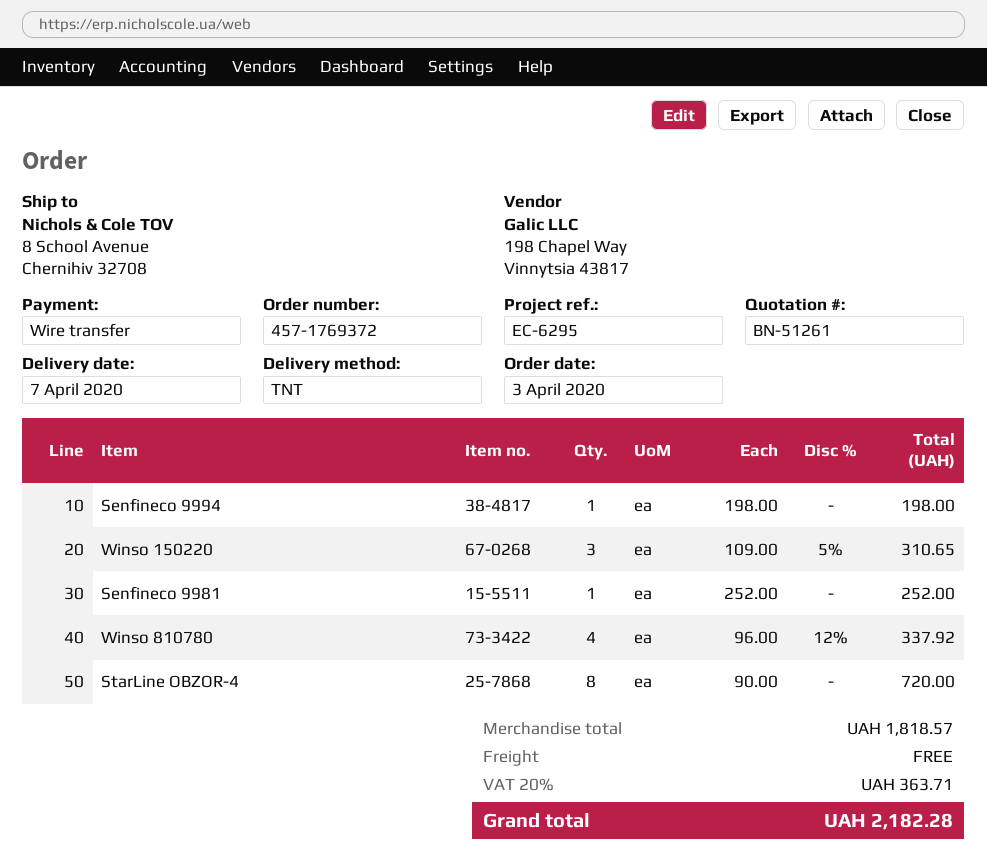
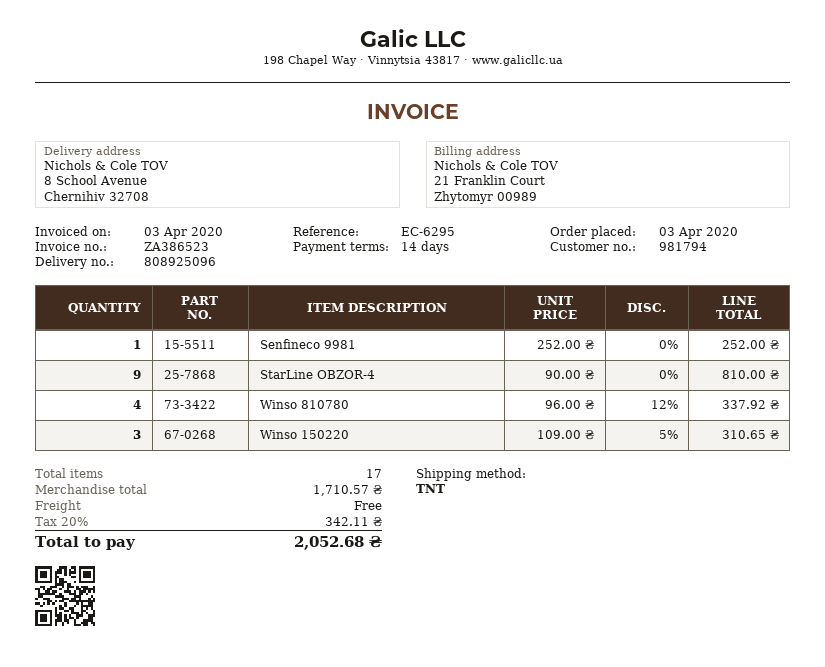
Senfineco 9994: 1 x 198.00 = 198.00 -> none
StarLine OBZOR-4: 8 x 90.00 = 720.00 -> 9 x 90.00 = 810.00
subtotal: 1818.57 -> 1710.57
tax: 20% = 363.71 -> 20% = 342.11
total: 2182.28 -> 2052.68

